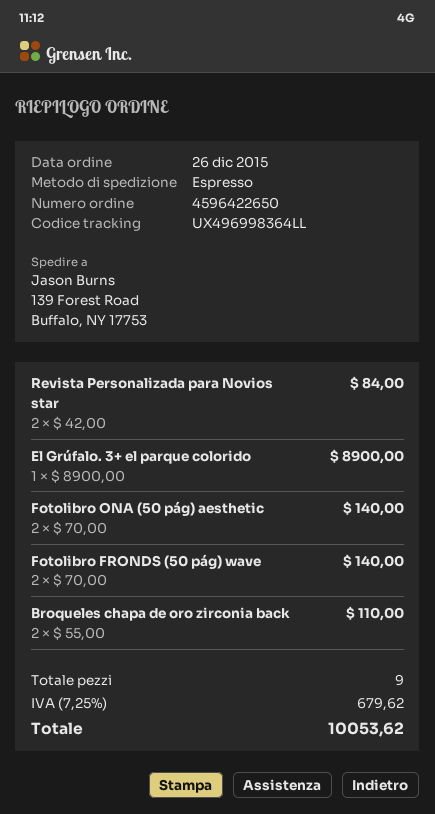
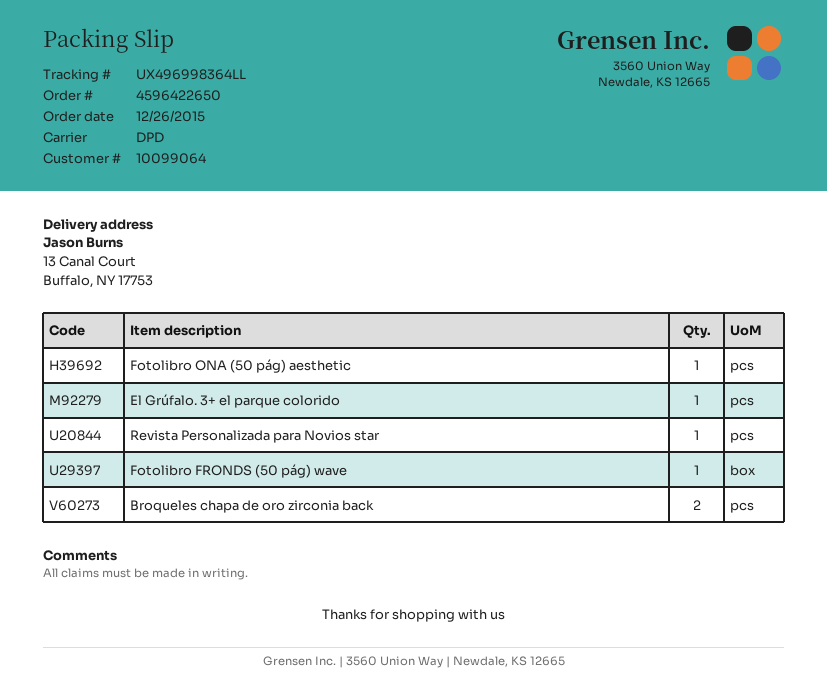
shipping method: express -> DPD
ship to: 139 Forest Road, Buffalo, NY 17753 -> 13 Canal Court, Buffalo, NY 17753
Revista Personalizada para Novios star: 2 -> 1
Fotolibro ONA (50 pág) aesthetic: 2 -> 1
Fotolibro FRONDS (50 pág) wave: 2 -> 1

